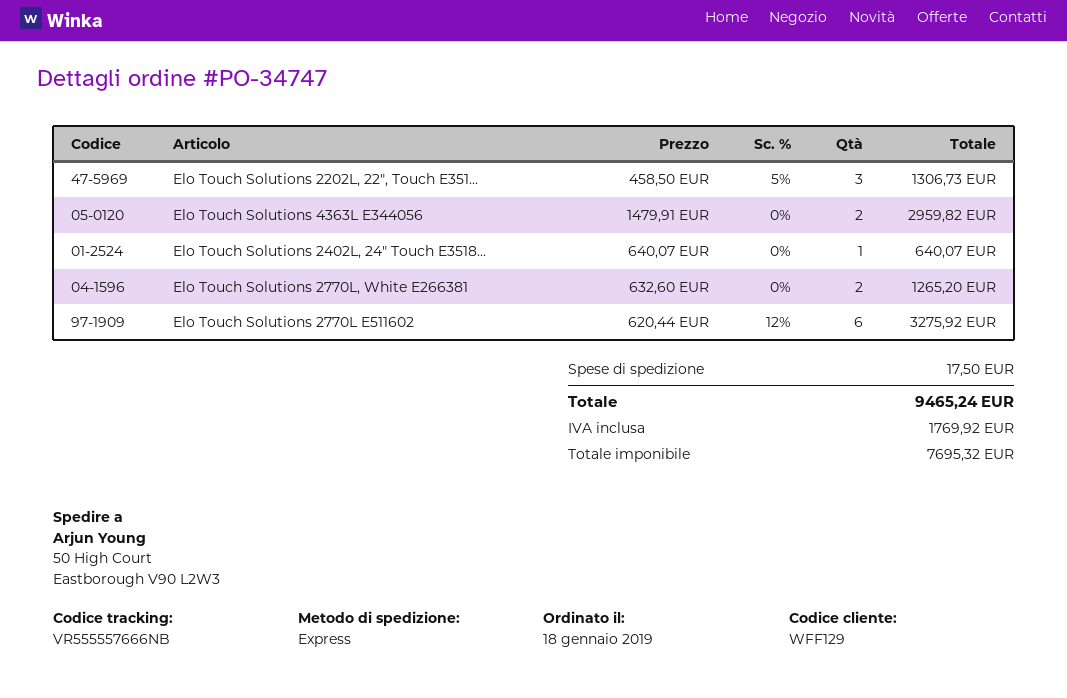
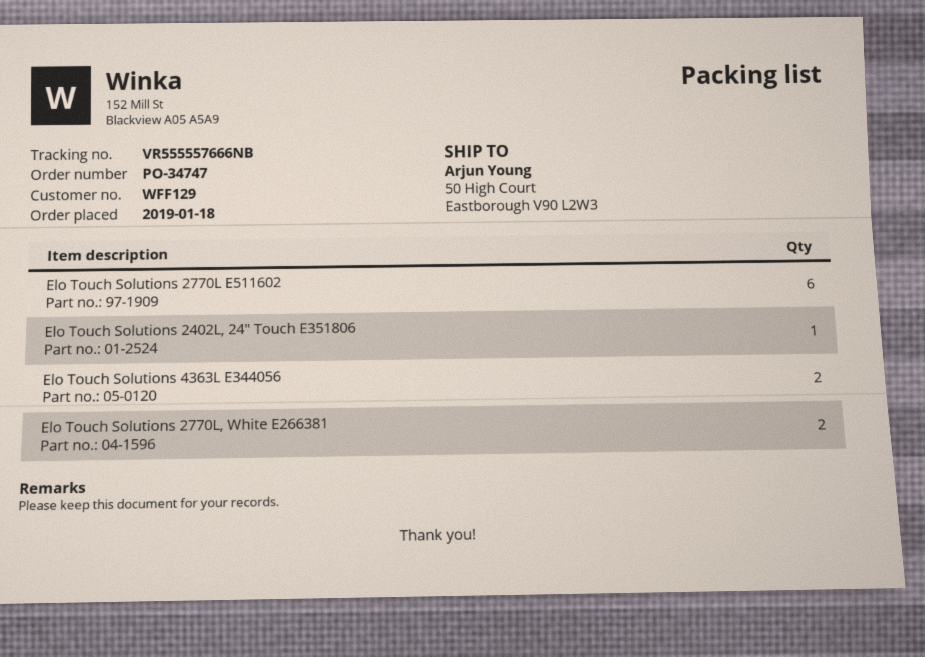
Elo Touch Solutions 2202L, 22", Touch E351...: 3 -> none

